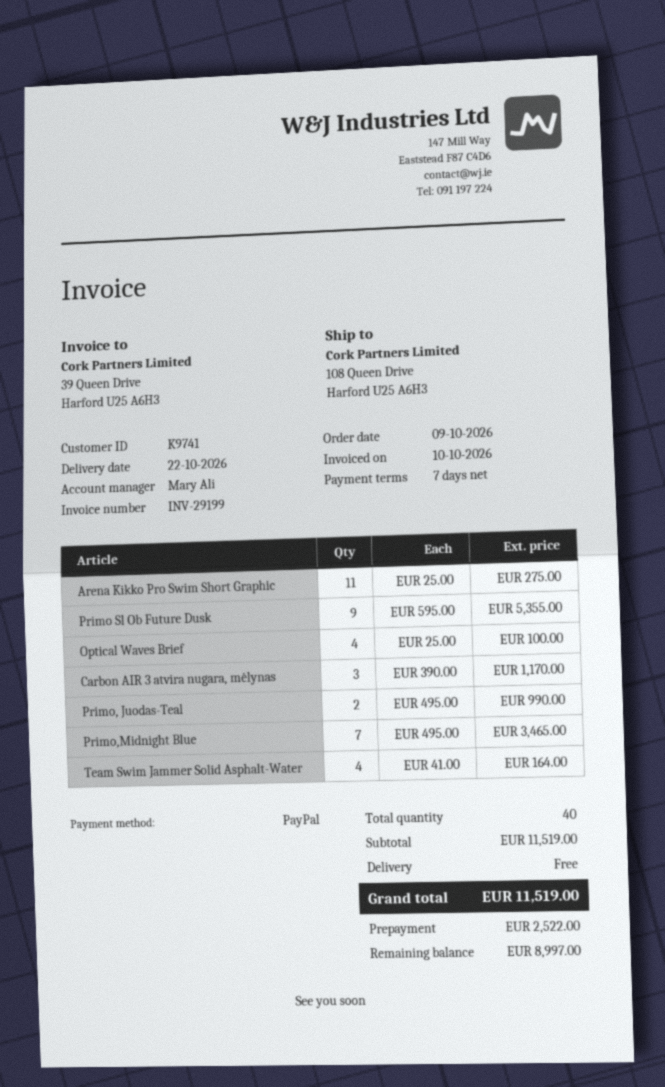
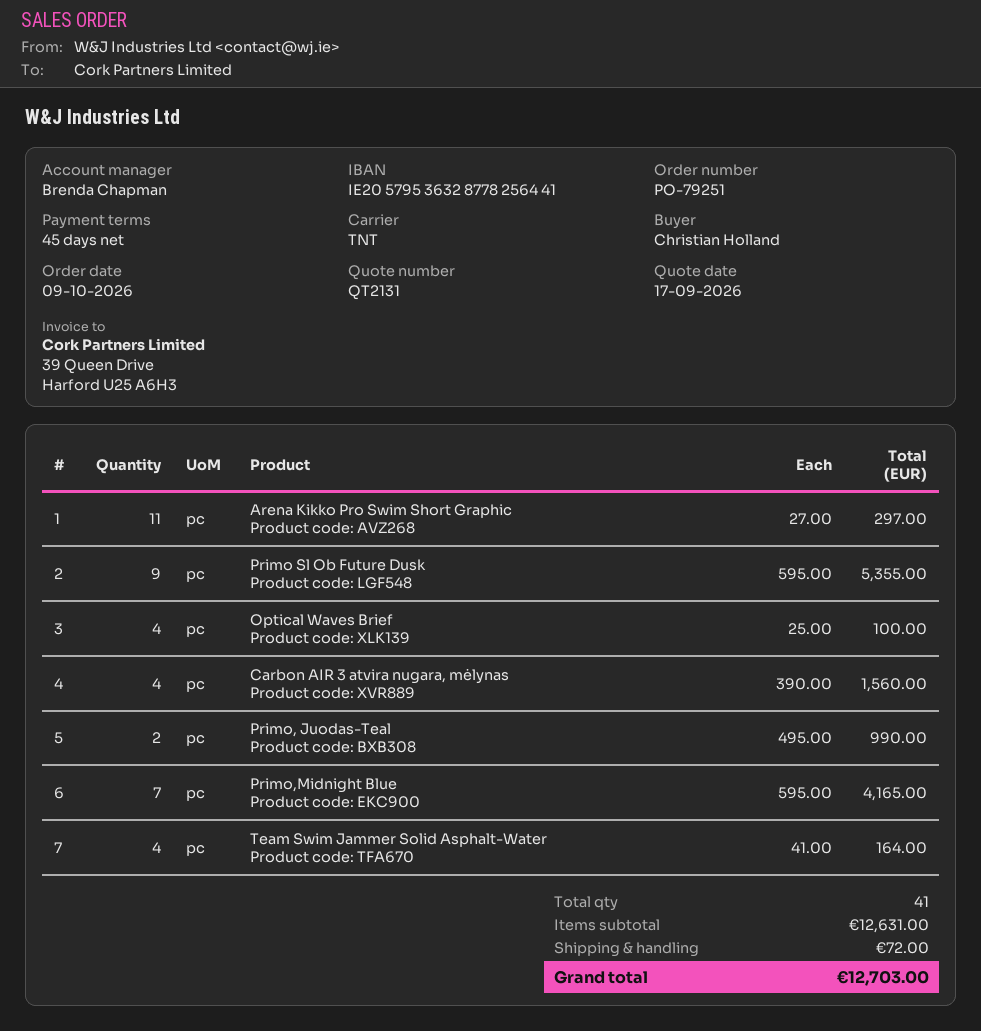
payment terms: 7 days -> 45 days
sales rep: Mary Ali -> Brenda Chapman
Arena Kikko Pro Swim Short Graphic: 11 x 25.00 = 275.00 -> 11 x 27.00 = 297.00
Carbon AIR 3 atvira nugara, mėlynas: 3 x 390.00 = 1170.00 -> 4 x 390.00 = 1560.00
Primo,Midnight Blue: 7 x 495.00 = 3465.00 -> 7 x 595.00 = 4165.00
total quantity: 40 -> 41
subtotal: 11519.00 -> 12631.00
shipping: 0.00 -> 72.00
total: 11519.00 -> 12703.00

